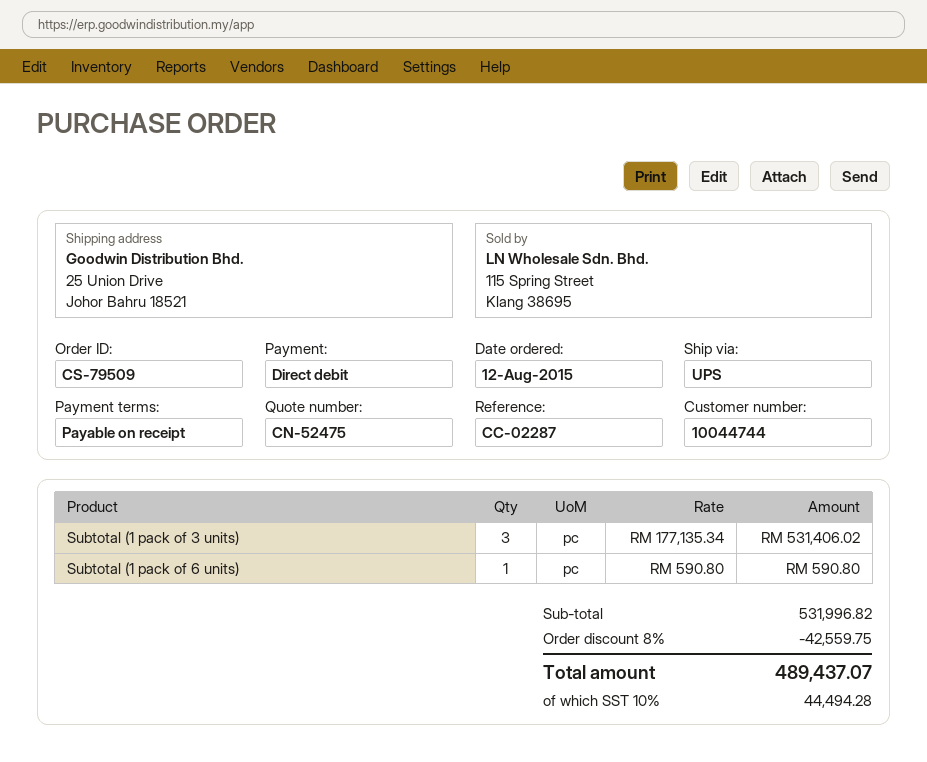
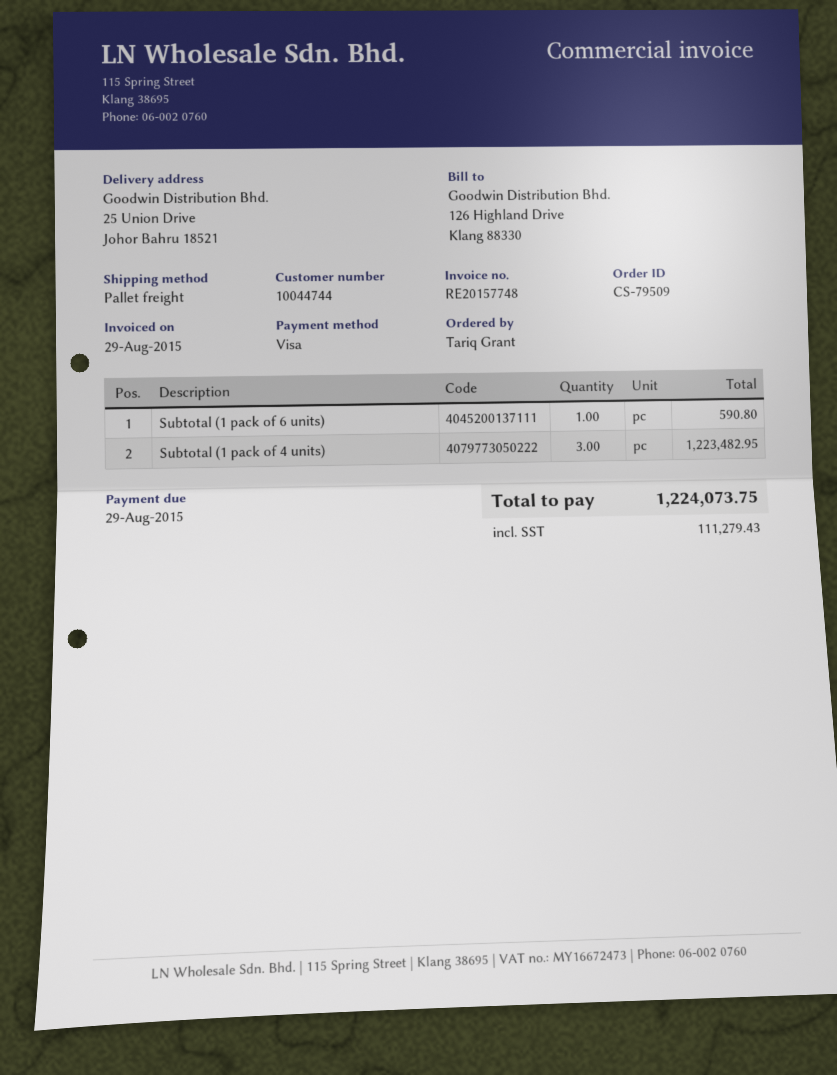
payment method: direct debit -> Visa
shipping method: UPS -> pallet freight
Subtotal (1 pack of 3 units): 3 for 531406.02 -> none
Subtotal (1 pack of 4 units): none -> 3 for 1223482.95
discount: 8% = 42559.75 -> none
tax: 44494.28 -> 111279.43
total: 489437.07 -> 1224073.75

